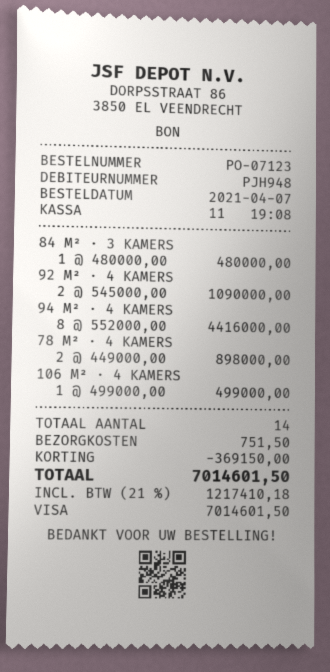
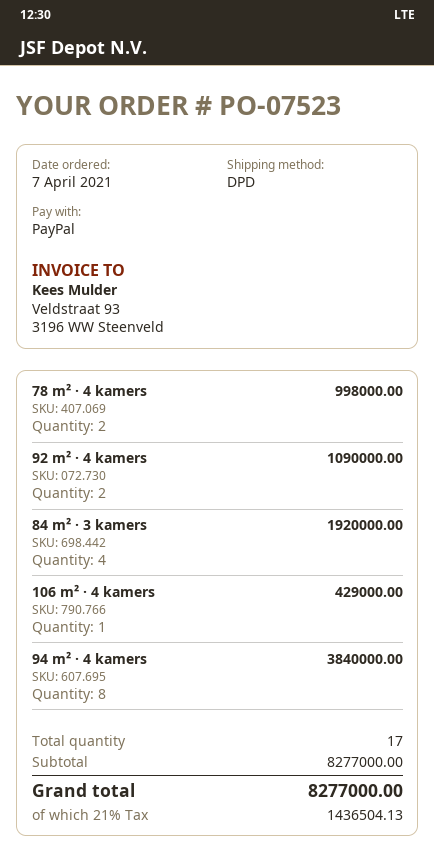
order number: PO-07123 -> PO-07523
payment method: Visa -> PayPal
84 M² · 3 KAMERS: 1 for 480000.00 -> 4 for 1920000.00
94 M² · 4 KAMERS: 8 for 4416000.00 -> 8 for 3840000.00
78 M² · 4 KAMERS: 2 for 898000.00 -> 2 for 998000.00
106 M² · 4 KAMERS: 1 for 499000.00 -> 1 for 429000.00
total quantity: 14 -> 17
discount: 369150.00 -> none
shipping: 751.50 -> none
tax: 21% = 1217410.18 -> 21% = 1436504.13
total: 7014601.50 -> 8277000.00

